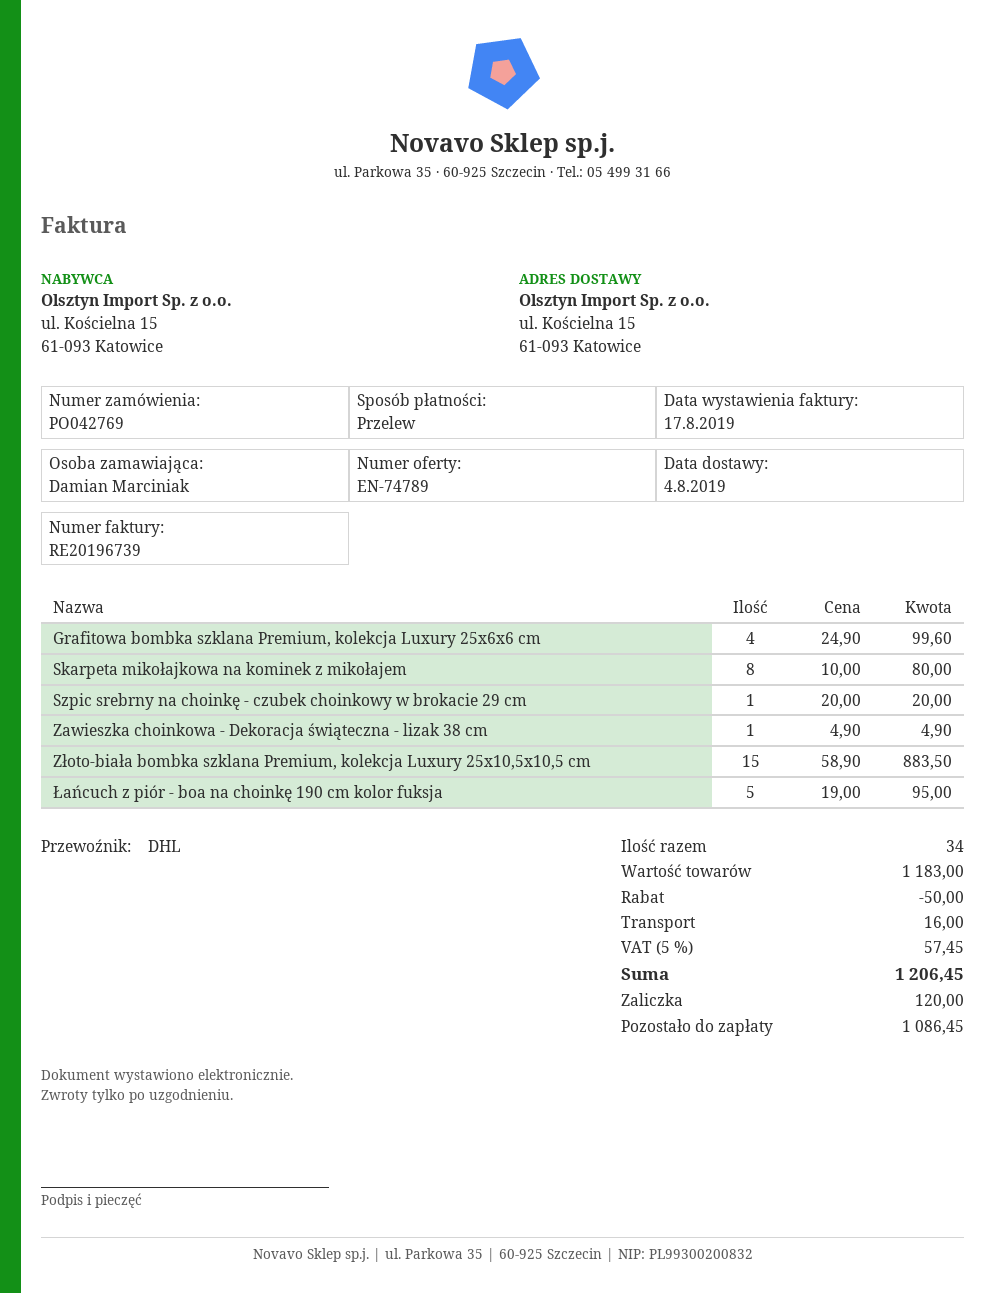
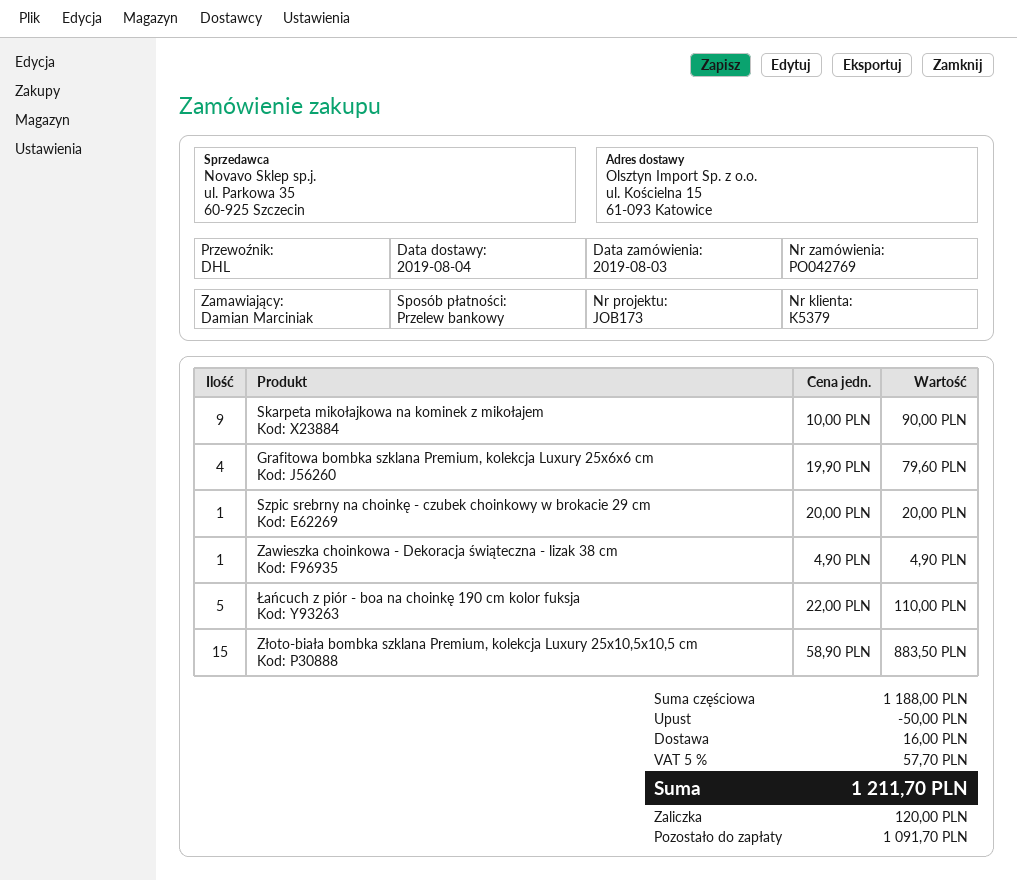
Grafitowa bombka szklana Premium, kolekcja Luxury 25x6x6 cm: 4 x 24.90 = 99.60 -> 4 x 19.90 = 79.60
Skarpeta mikołajkowa na kominek z mikołajem: 8 x 10.00 = 80.00 -> 9 x 10.00 = 90.00
Łańcuch z piór - boa na choinkę 190 cm kolor fuksja: 5 x 19.00 = 95.00 -> 5 x 22.00 = 110.00
subtotal: 1183.00 -> 1188.00
tax: 5% = 57.45 -> 5% = 57.70
total: 1206.45 -> 1211.70
balance: 1086.45 -> 1091.70

